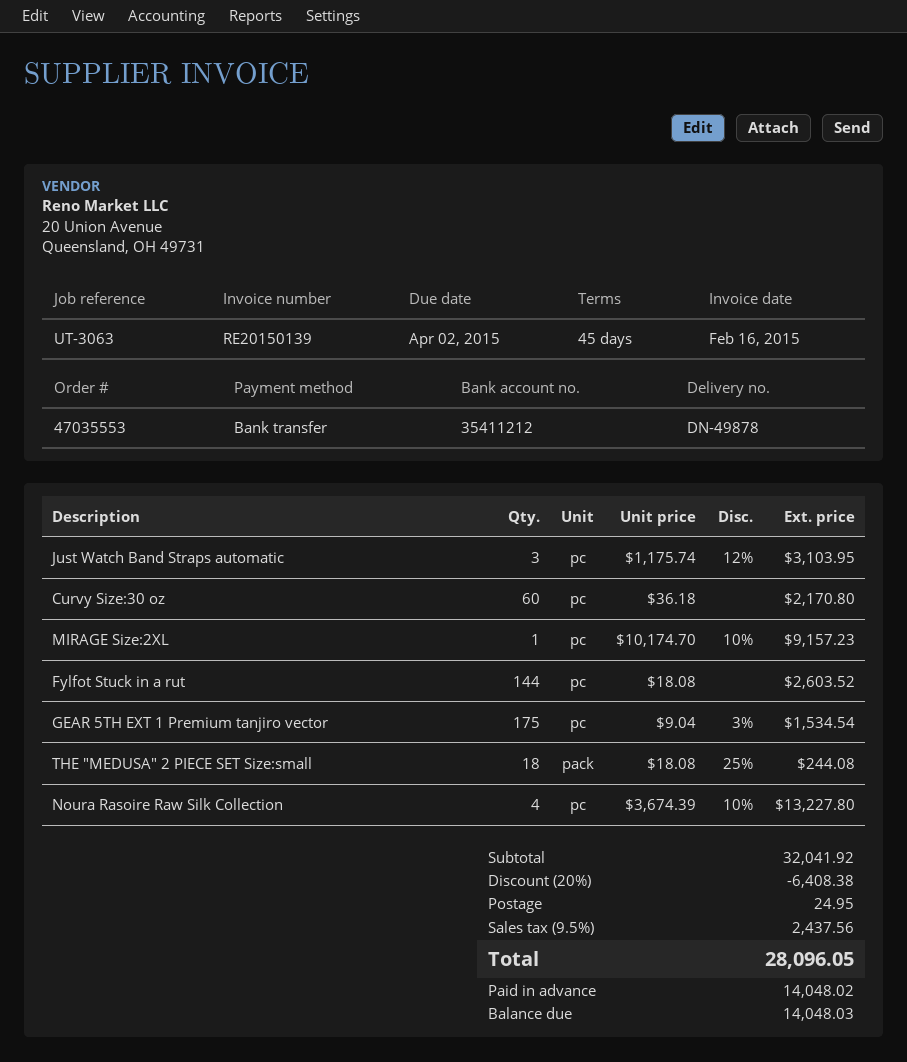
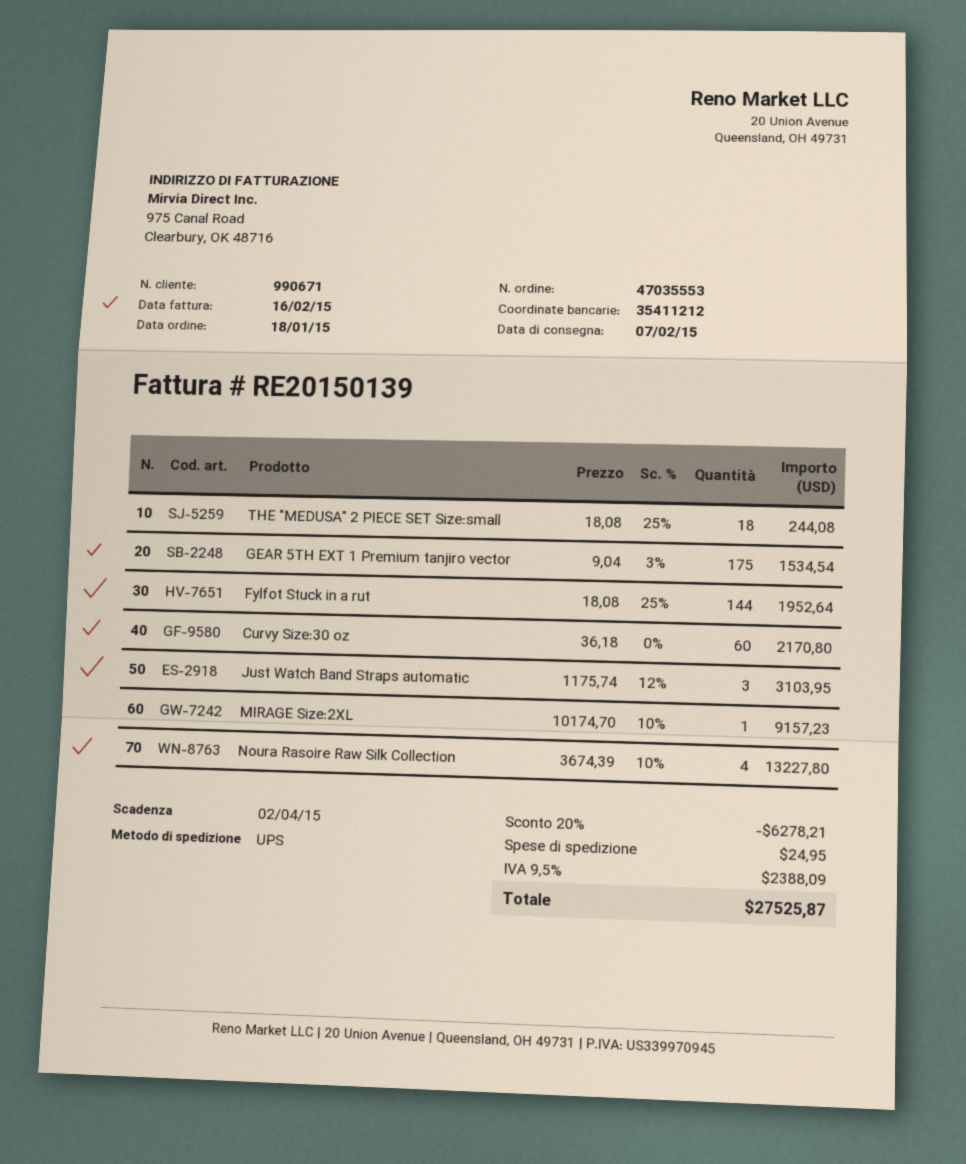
Fylfot Stuck in a rut: 144 x 18.08 = 2603.52 -> 144 x 18.08 - 25% = 1952.64
discount: 20% = 6408.38 -> 20% = 6278.21
tax: 9.5% = 2437.56 -> 9.5% = 2388.09
total: 28096.05 -> 27525.87

